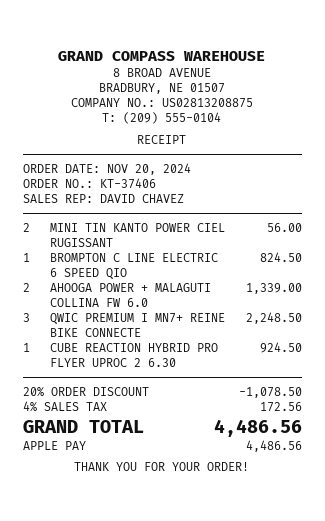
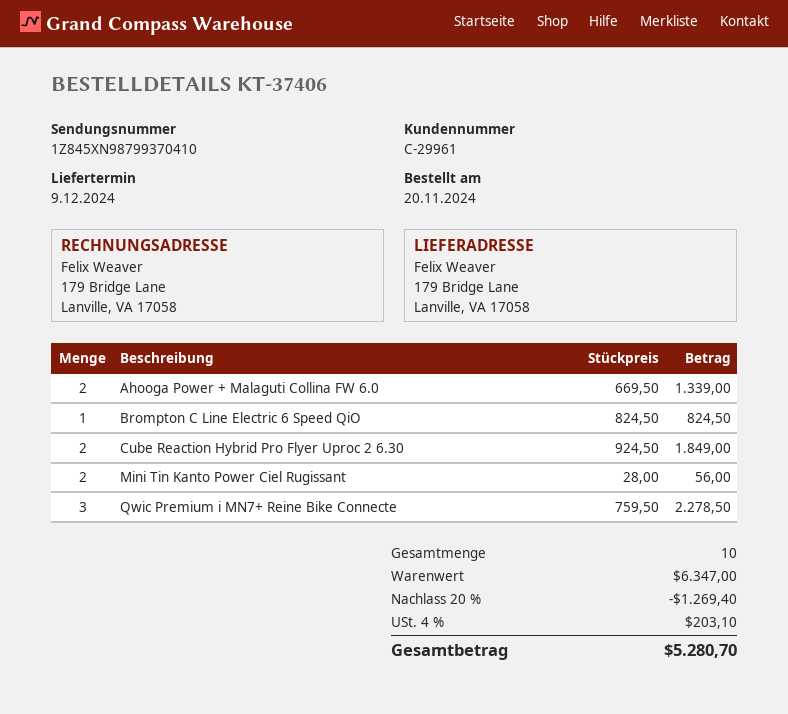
QWIC PREMIUM I MN7+ REINE BIKE CONNECTE: 3 for 2248.50 -> 3 for 2278.50
CUBE REACTION HYBRID PRO FLYER UPROC 2 6.30: 1 for 924.50 -> 2 for 1849.00
discount: 20% = 1078.50 -> 20% = 1269.40
tax: 4% = 172.56 -> 4% = 203.10
total: 4486.56 -> 5280.70

